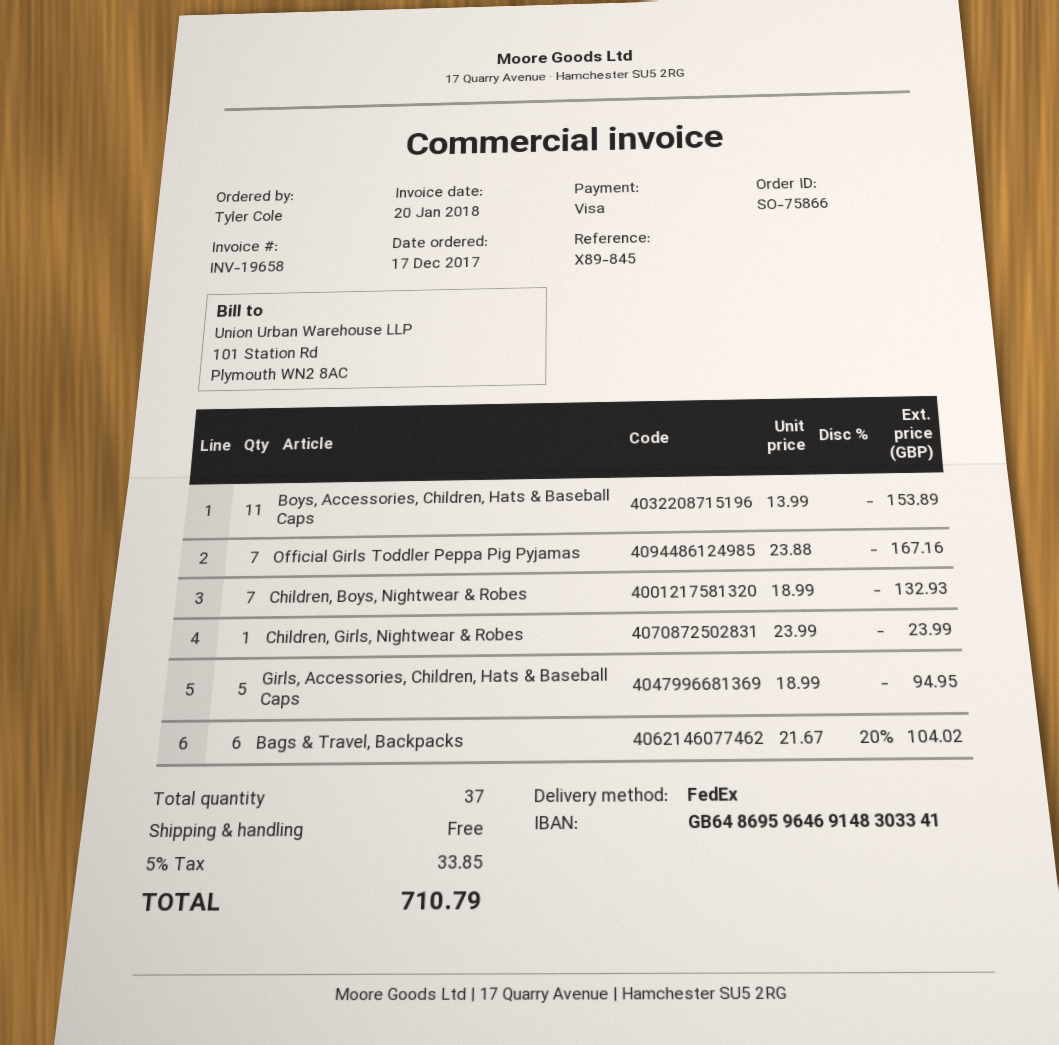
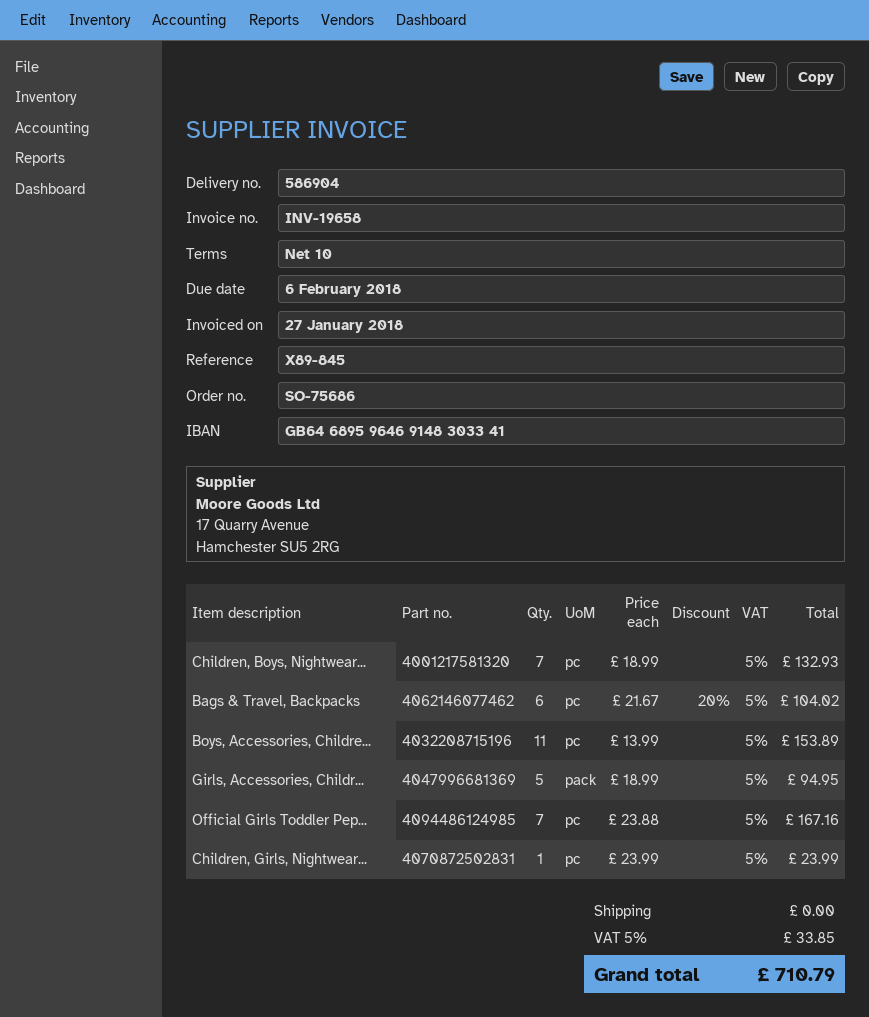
order number: SO-75866 -> SO-75686
invoice date: 2018-01-20 -> 2018-01-27
bank account: GB64869596469148303341 -> GB64689596469148303341

